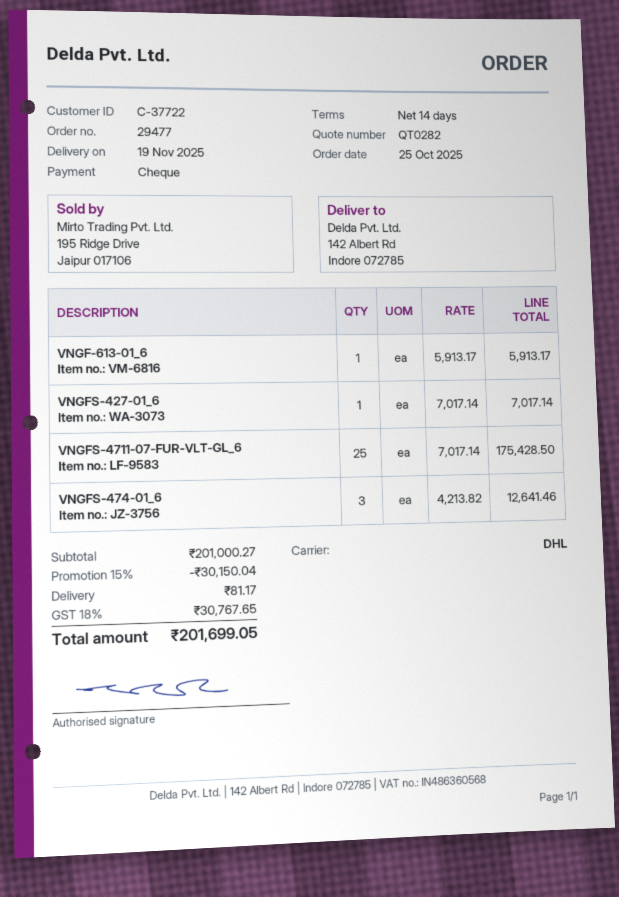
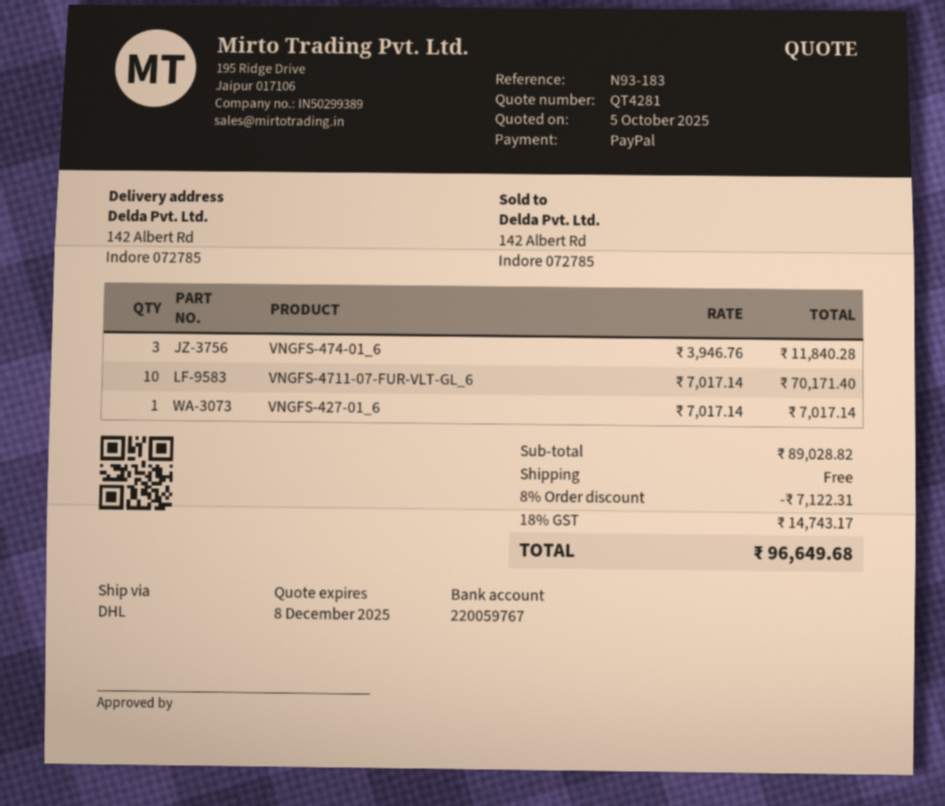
quote number: QT0282 -> QT4281
payment method: cheque -> PayPal
VNGF-613-01_6: 1 x 5913.17 = 5913.17 -> none
VNGFS-4711-07-FUR-VLT-GL_6: 25 x 7017.14 = 175428.50 -> 10 x 7017.14 = 70171.40
VNGFS-474-01_6: 3 x 4213.82 = 12641.46 -> 3 x 3946.76 = 11840.28
subtotal: 201000.27 -> 89028.82
discount: 15% = 30150.04 -> 8% = 7122.31
shipping: 81.17 -> 0.00
tax: 18% = 30767.65 -> 18% = 14743.17
total: 201699.05 -> 96649.68

